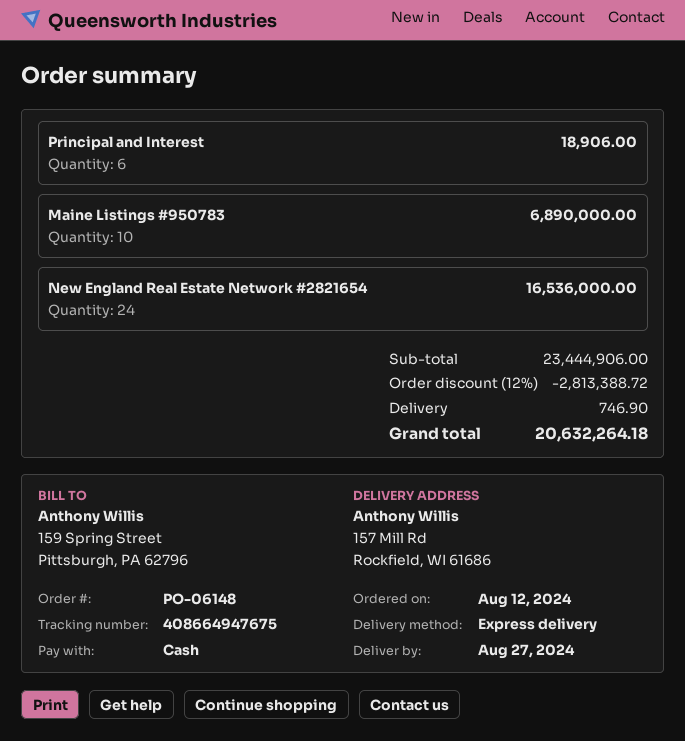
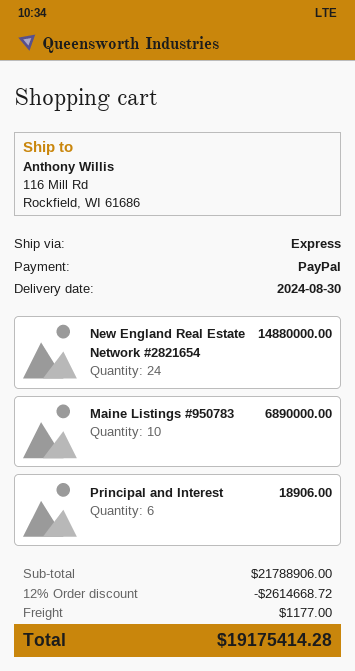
delivery date: 2024-08-27 -> 2024-08-30
payment method: cash -> PayPal
ship to: 157 Mill Rd, Rockfield, WI 61686 -> 116 Mill Rd, Rockfield, WI 61686
New England Real Estate Network #2821654: 24 for 16536000.00 -> 24 for 14880000.00
subtotal: 23444906.00 -> 21788906.00
discount: 12% = 2813388.72 -> 12% = 2614668.72
shipping: 746.90 -> 1177.00
total: 20632264.18 -> 19175414.28

